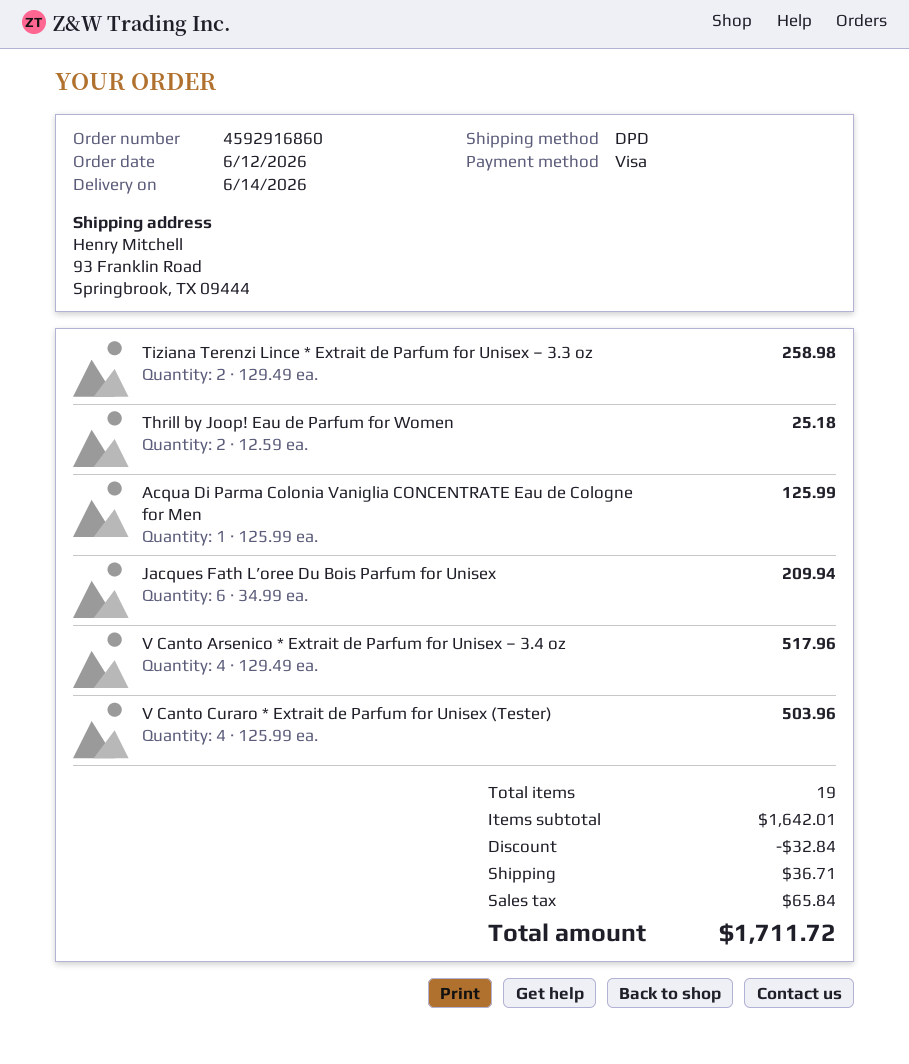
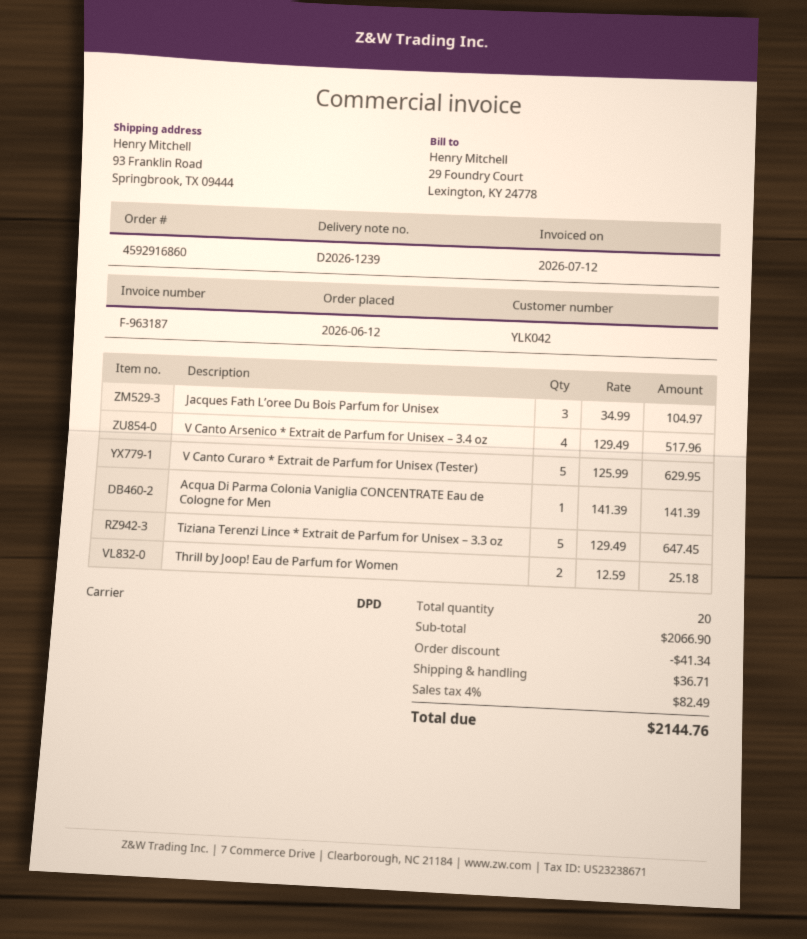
Tiziana Terenzi Lince * Extrait de Parfum for Unisex – 3.3 oz: 2 x 129.49 = 258.98 -> 5 x 129.49 = 647.45
Acqua Di Parma Colonia Vaniglia CONCENTRATE Eau de Cologne for Men: 1 x 125.99 = 125.99 -> 1 x 141.39 = 141.39
Jacques Fath L’oree Du Bois Parfum for Unisex: 6 x 34.99 = 209.94 -> 3 x 34.99 = 104.97
V Canto Curaro * Extrait de Parfum for Unisex (Tester): 4 x 125.99 = 503.96 -> 5 x 125.99 = 629.95
total quantity: 19 -> 20
subtotal: 1642.01 -> 2066.90
discount: 32.84 -> 41.34
tax: 65.84 -> 82.49
total: 1711.72 -> 2144.76

